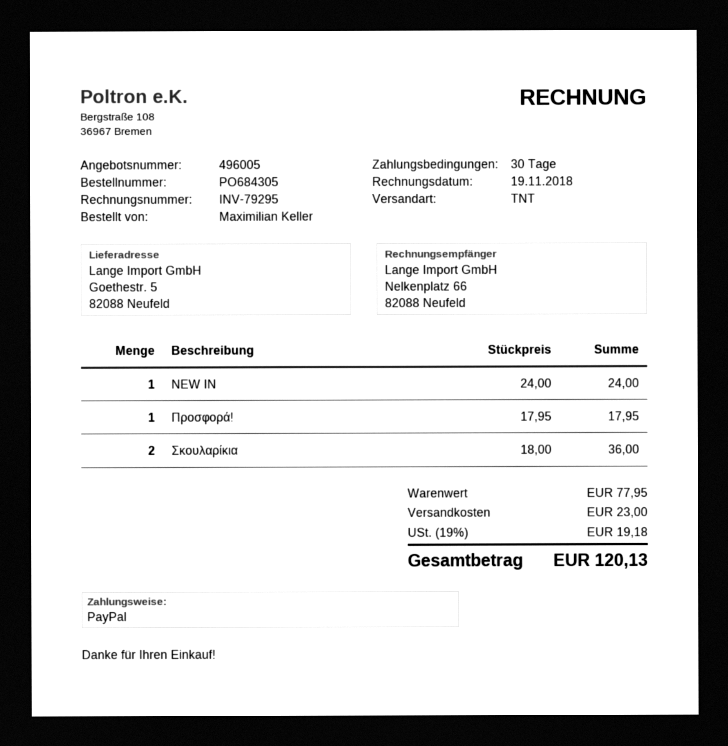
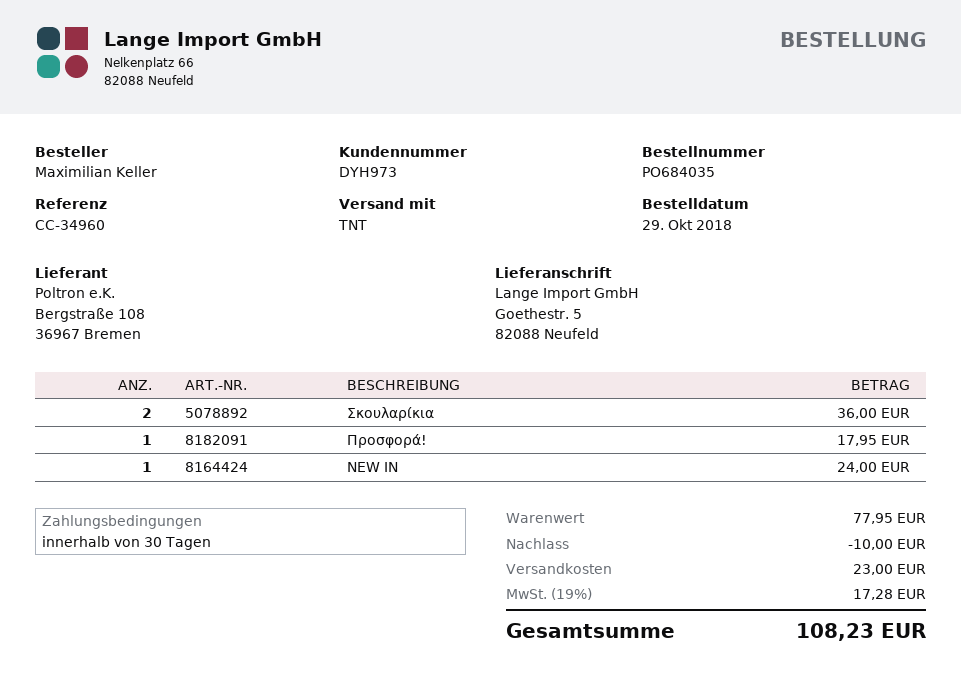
order number: PO684305 -> PO684035
discount: none -> 10.00
tax: 19% = 19.18 -> 19% = 17.28
total: 120.13 -> 108.23

